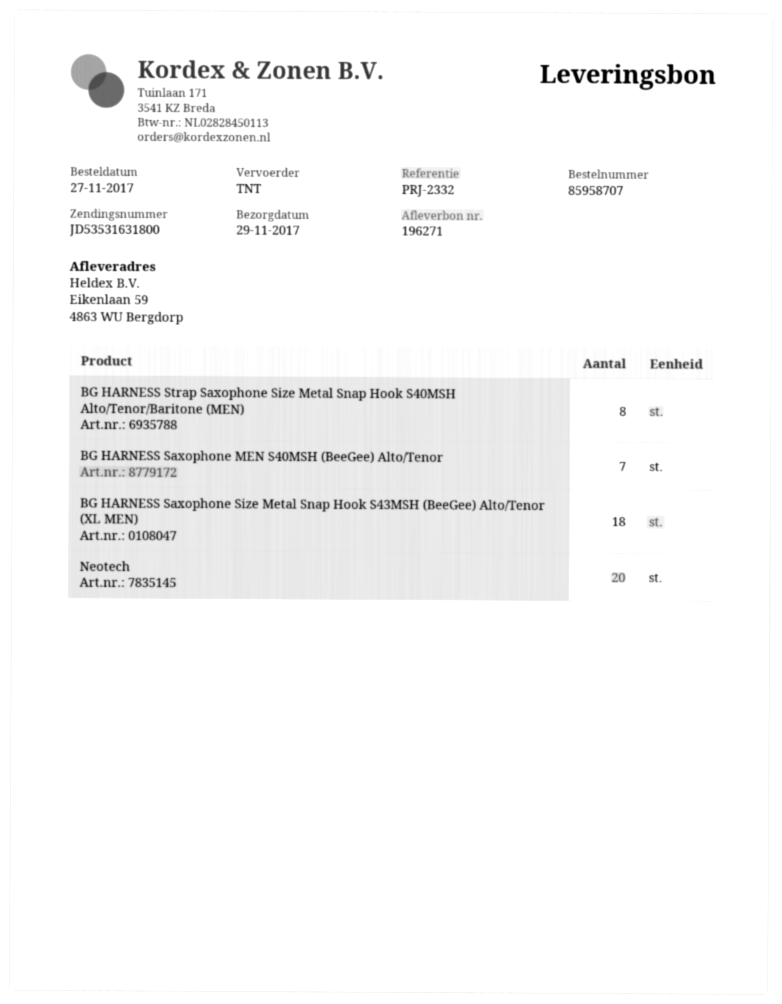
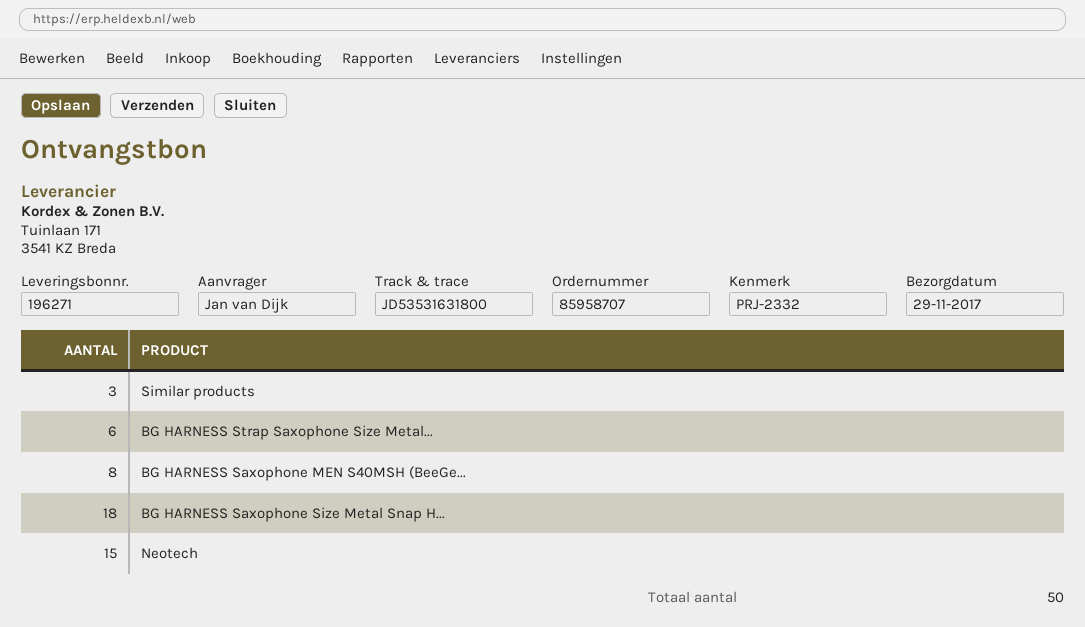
BG HARNESS Strap Saxophone Size Metal Snap Hook S40MSH Alto/Tenor/Baritone (MEN): 8 -> 6
BG HARNESS Saxophone MEN S40MSH (BeeGee) Alto/Tenor: 7 -> 8
Neotech: 20 -> 15
Similar products: none -> 3

